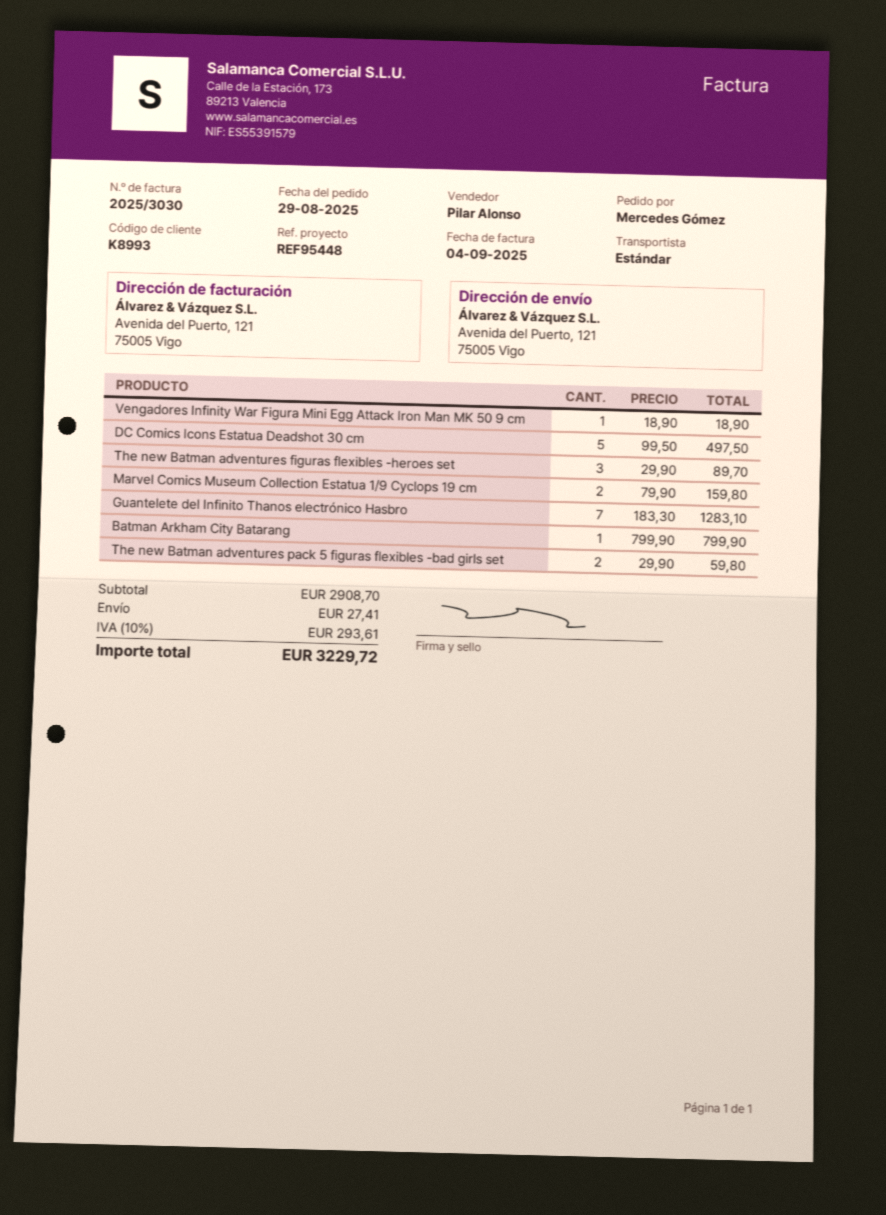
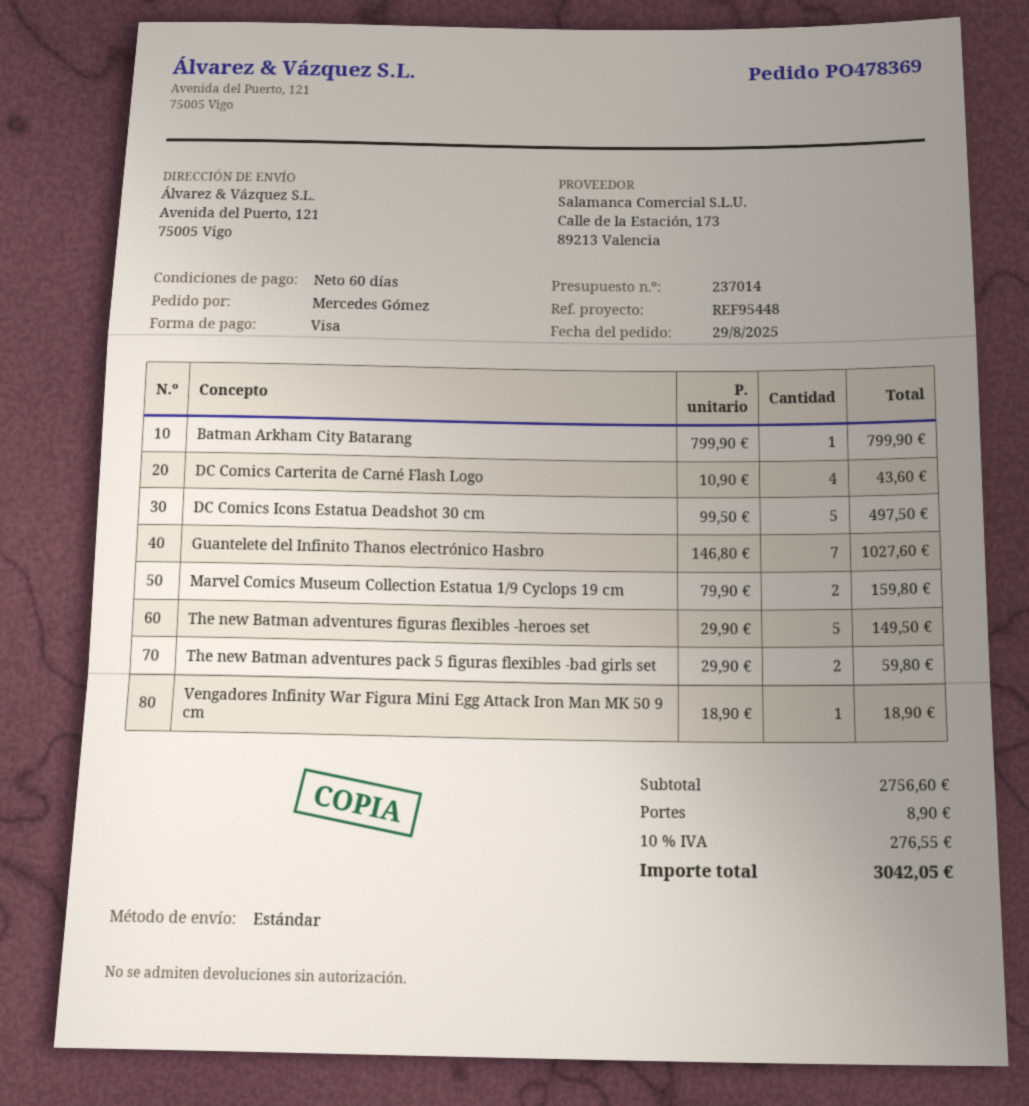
The new Batman adventures figuras flexibles -heroes set: 3 x 29.90 = 89.70 -> 5 x 29.90 = 149.50
Guantelete del Infinito Thanos electrónico Hasbro: 7 x 183.30 = 1283.10 -> 7 x 146.80 = 1027.60
DC Comics Carterita de Carné Flash Logo: none -> 4 x 10.90 = 43.60
subtotal: 2908.70 -> 2756.60
shipping: 27.41 -> 8.90
tax: 10% = 293.61 -> 10% = 276.55
total: 3229.72 -> 3042.05

